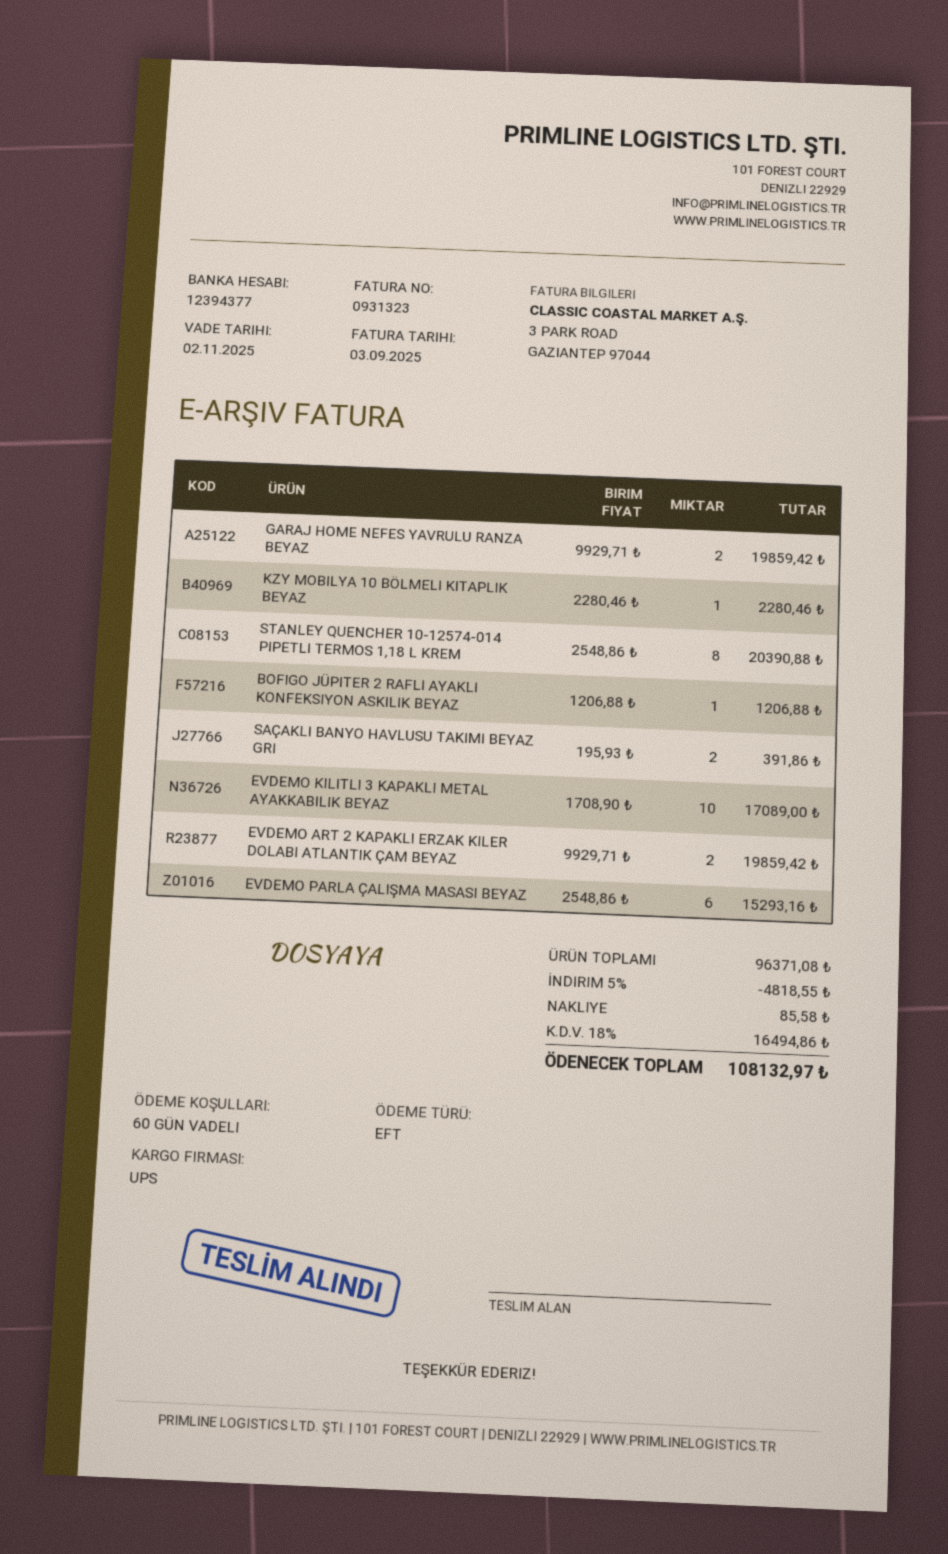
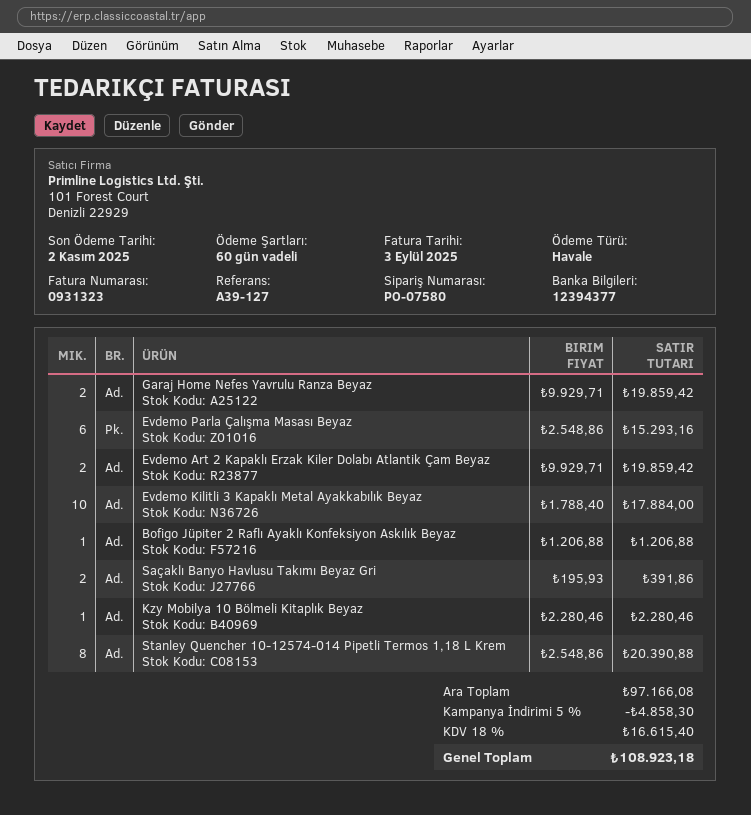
EVDEMO KILITLI 3 KAPAKLI METAL AYAKKABILIK BEYAZ: 10 x 1708.90 = 17089.00 -> 10 x 1788.40 = 17884.00
subtotal: 96371.08 -> 97166.08
discount: 5% = 4818.55 -> 5% = 4858.30
shipping: 85.58 -> none
tax: 18% = 16494.86 -> 18% = 16615.40
total: 108132.97 -> 108923.18

